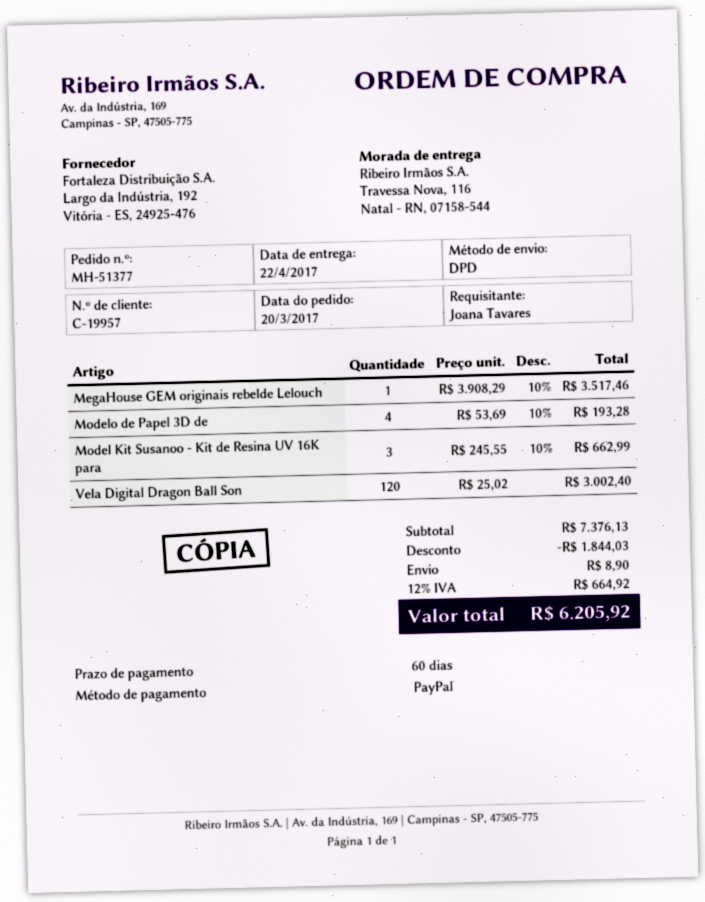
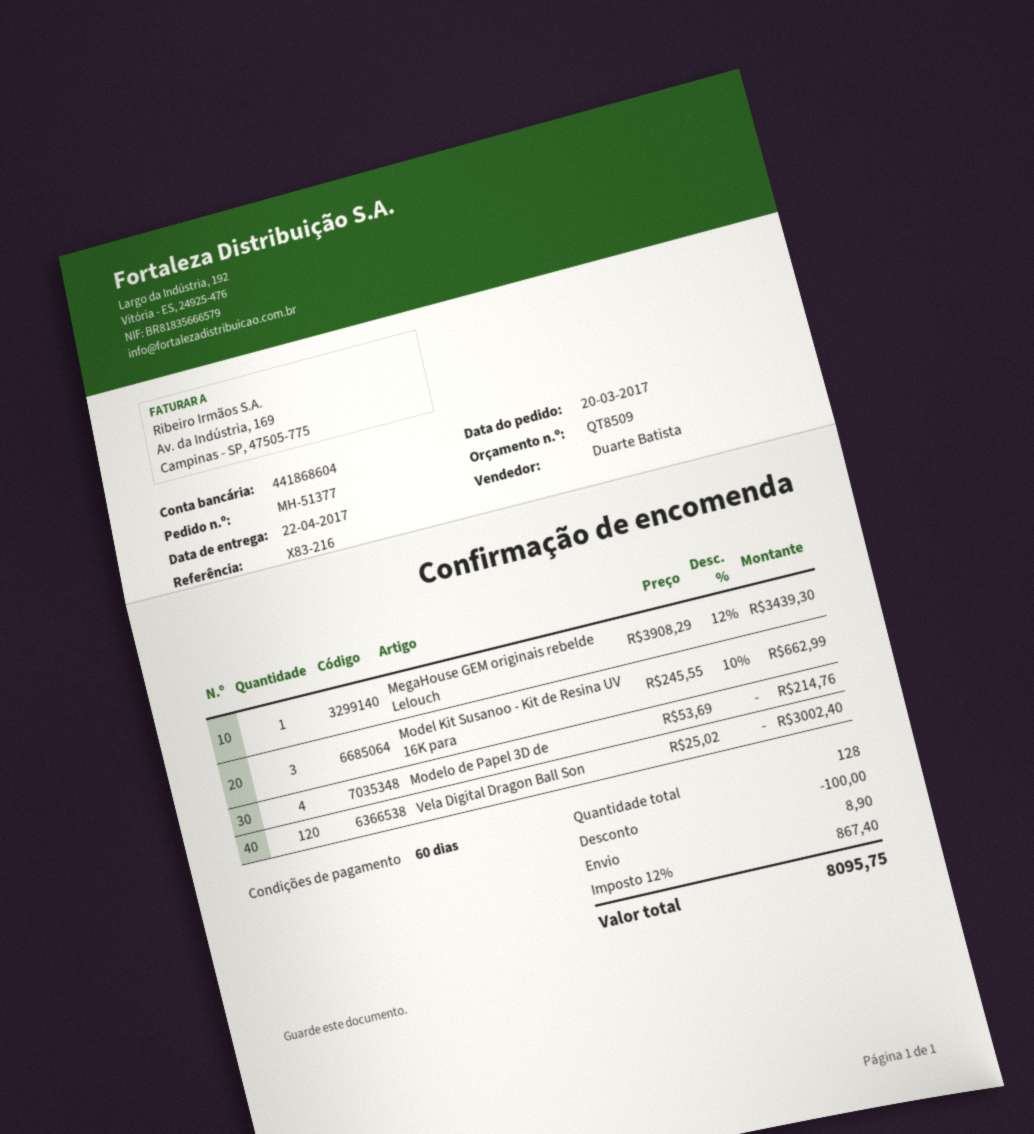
MegaHouse GEM originais rebelde Lelouch: 1 x 3908.29 - 10% = 3517.46 -> 1 x 3908.29 - 12% = 3439.30
Modelo de Papel 3D de: 4 x 53.69 - 10% = 193.28 -> 4 x 53.69 = 214.76
discount: 1844.03 -> 100.00
tax: 12% = 664.92 -> 12% = 867.40
total: 6205.92 -> 8095.75

